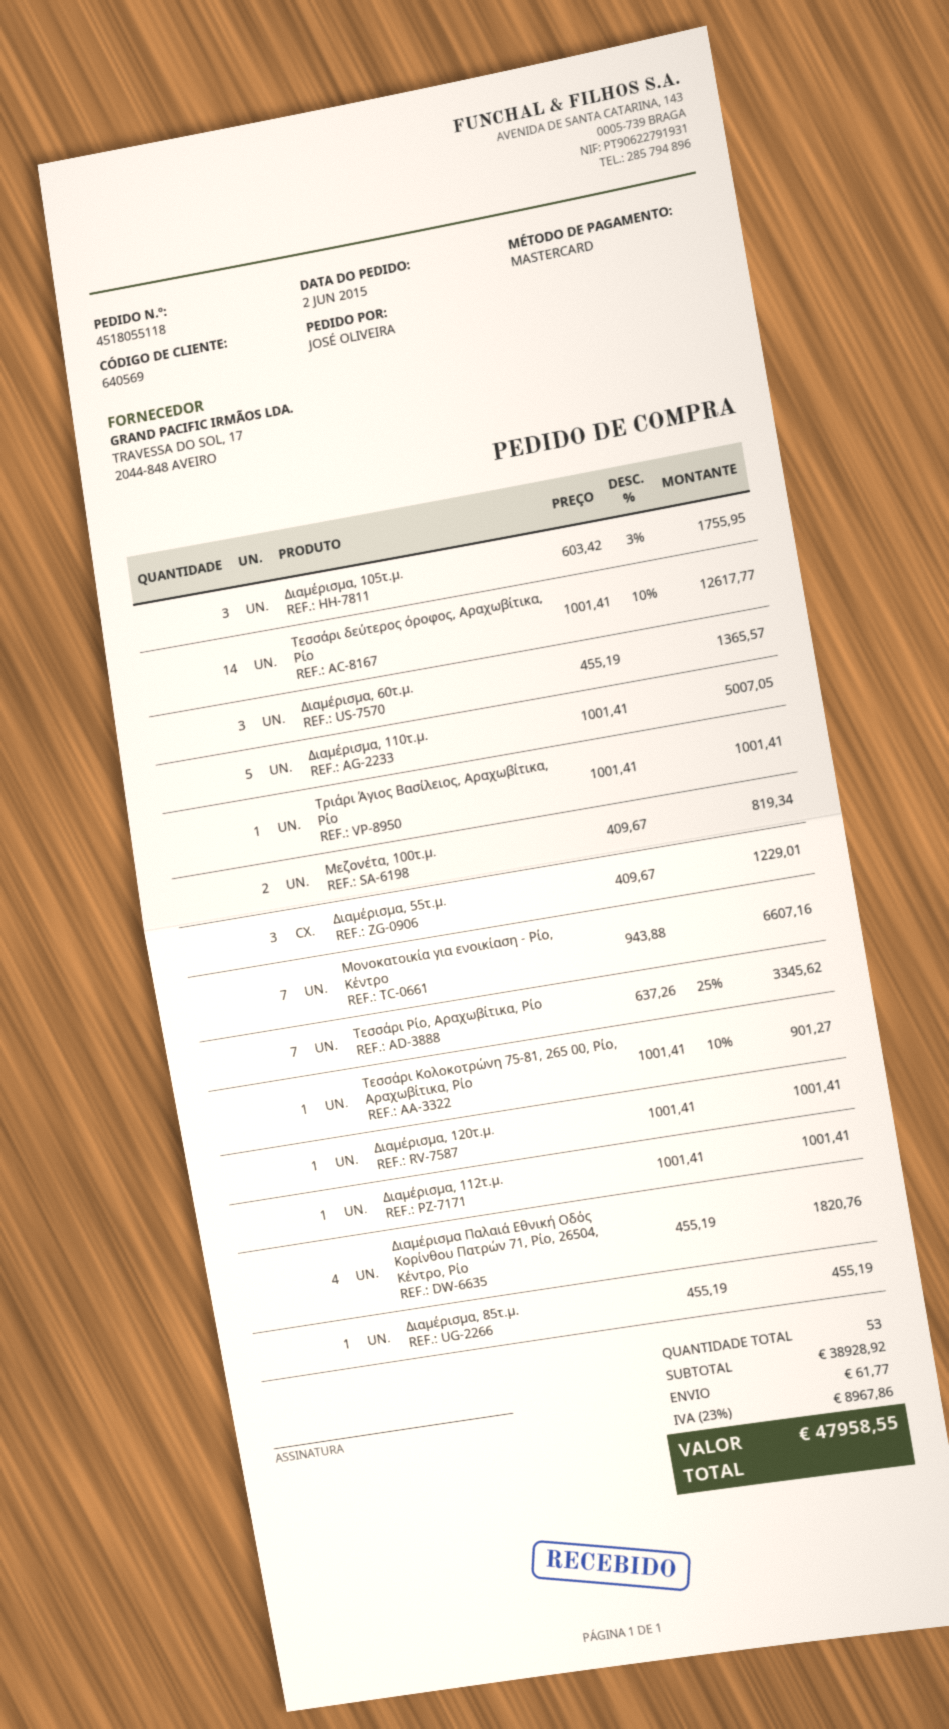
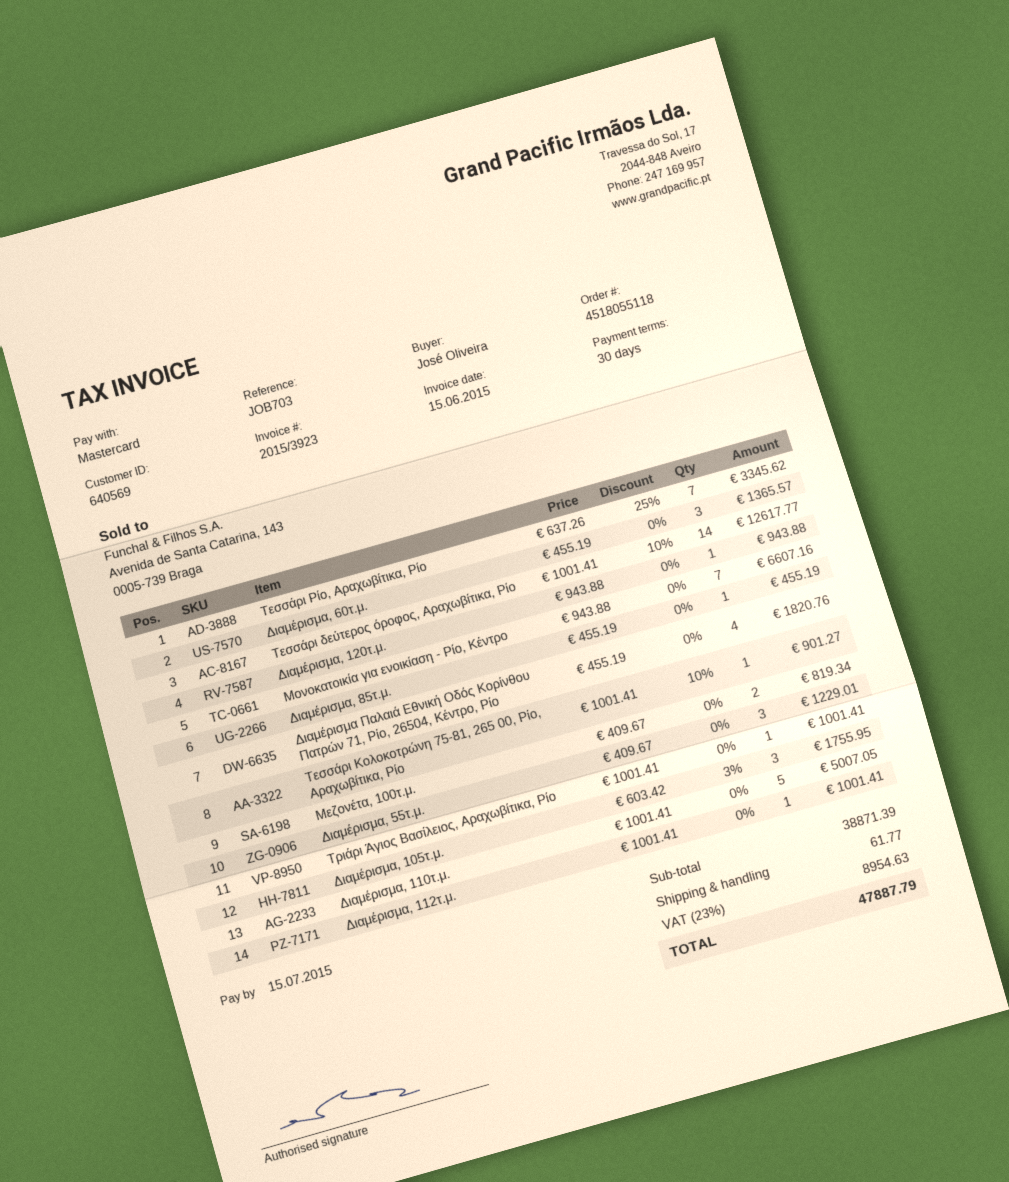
Διαμέρισμα, 120τ.μ.: 1 x 1001.41 = 1001.41 -> 1 x 943.88 = 943.88
subtotal: 38928.92 -> 38871.39
tax: 23% = 8967.86 -> 23% = 8954.63
total: 47958.55 -> 47887.79

